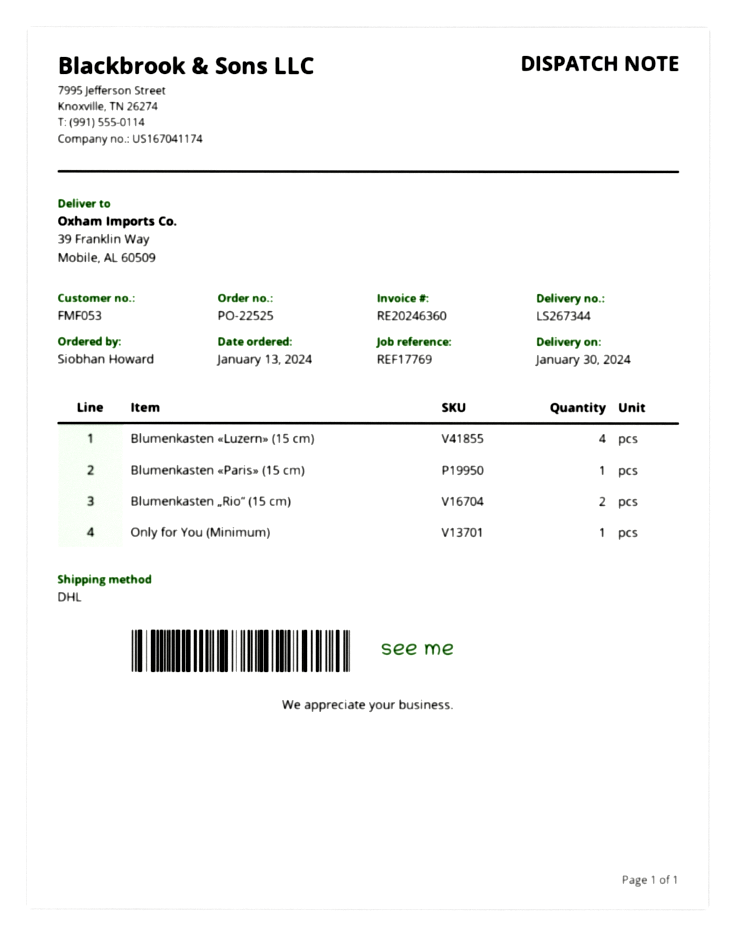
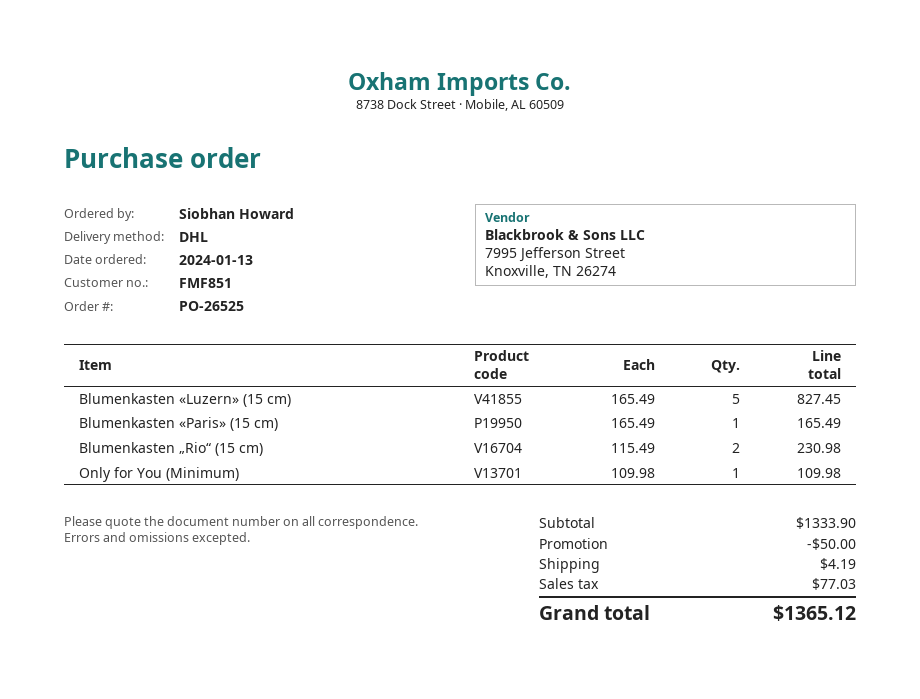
order number: PO-22525 -> PO-26525
customer number: FMF053 -> FMF851
Blumenkasten «Luzern» (15 cm): 4 -> 5

